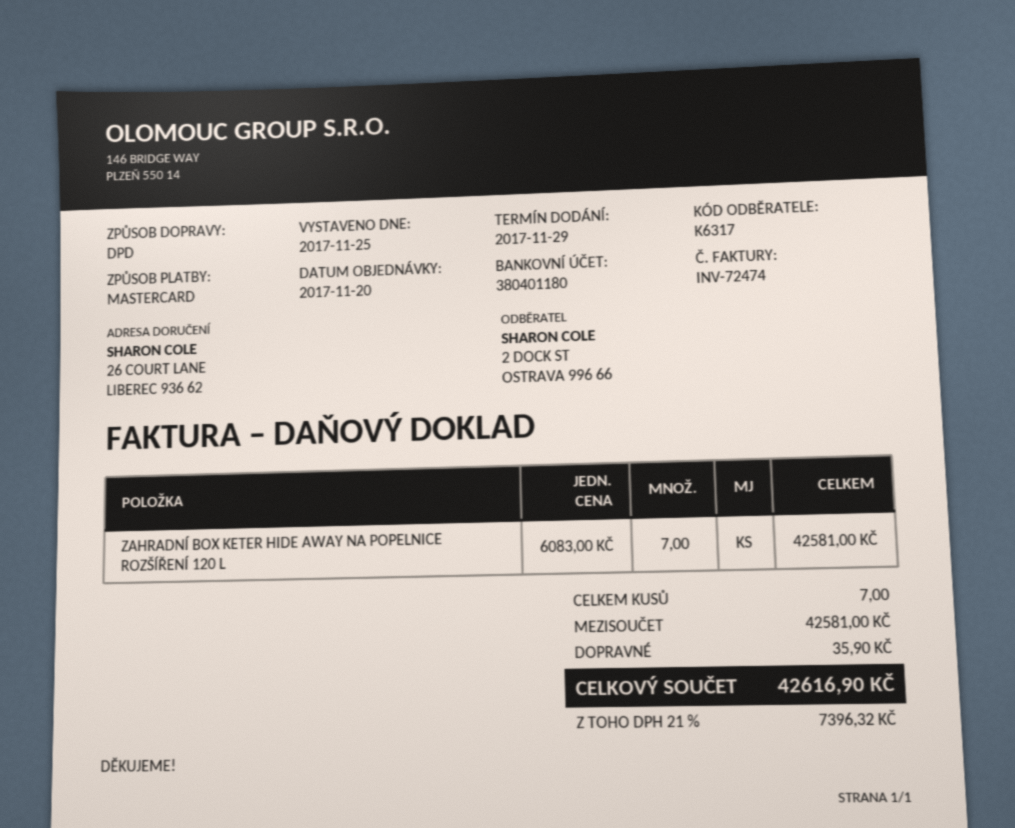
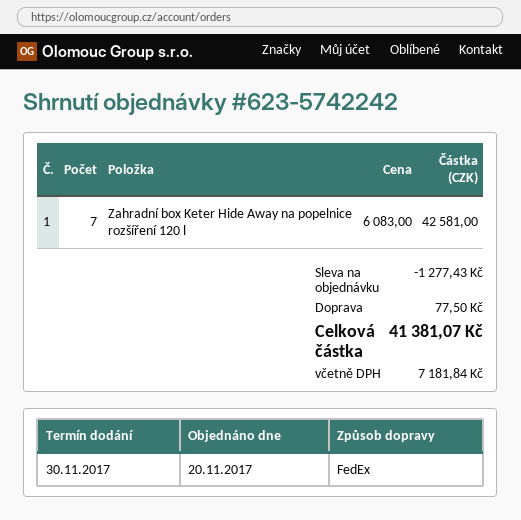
delivery date: 2017-11-29 -> 2017-11-30
shipping method: DPD -> FedEx
discount: none -> 1277.43
shipping: 35.90 -> 77.50
tax: 7396.32 -> 7181.84
total: 42616.90 -> 41381.07

